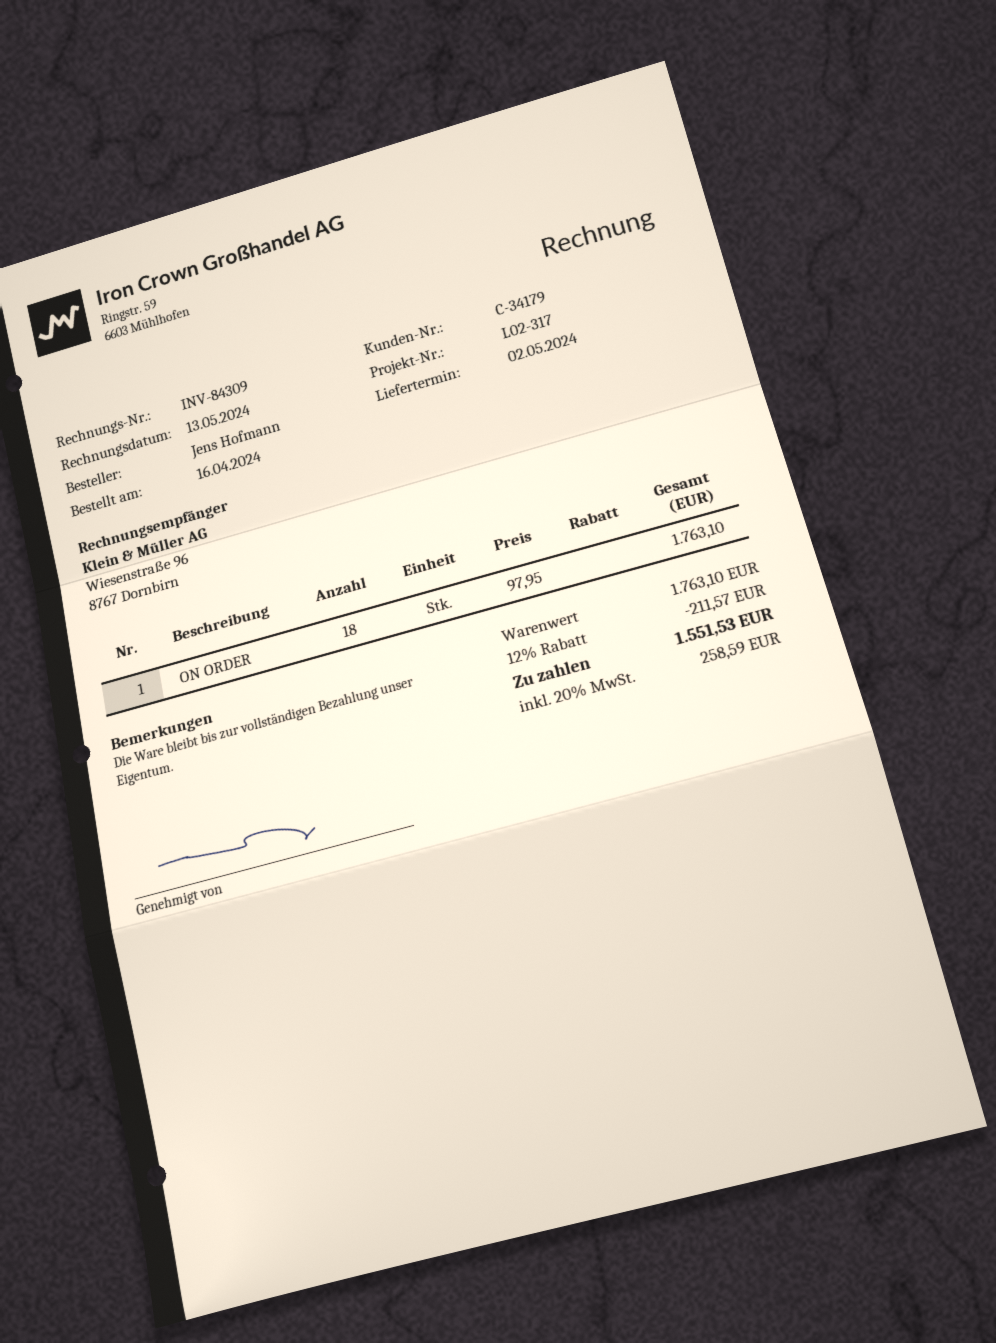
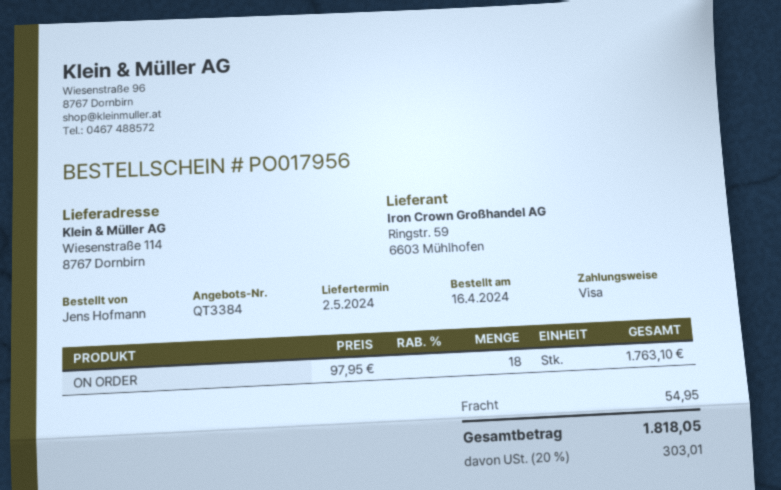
discount: 12% = 211.57 -> none
shipping: none -> 54.95
tax: 20% = 258.59 -> 20% = 303.01
total: 1551.53 -> 1818.05

